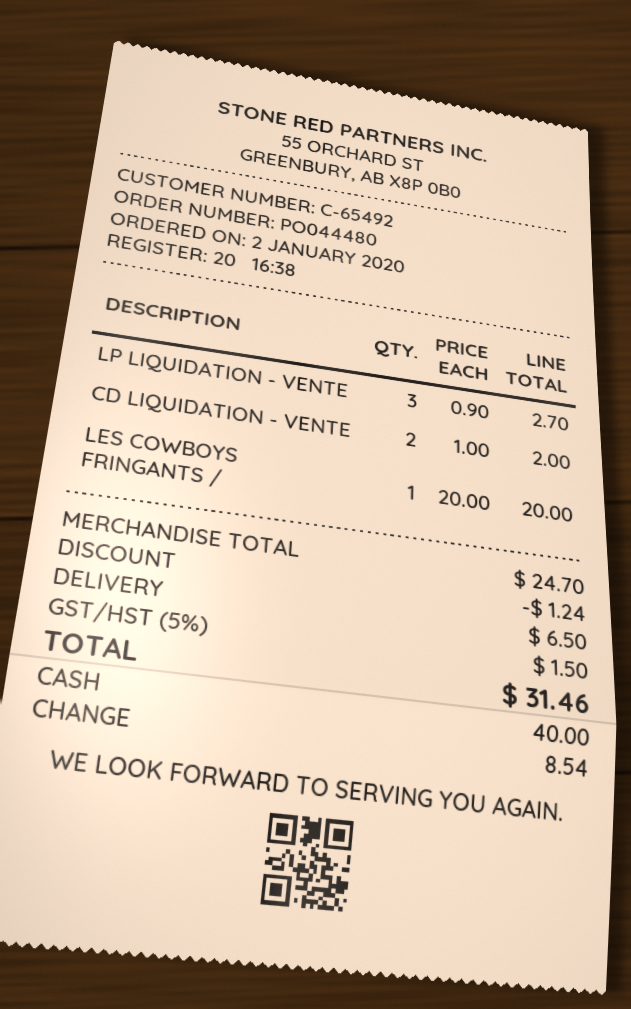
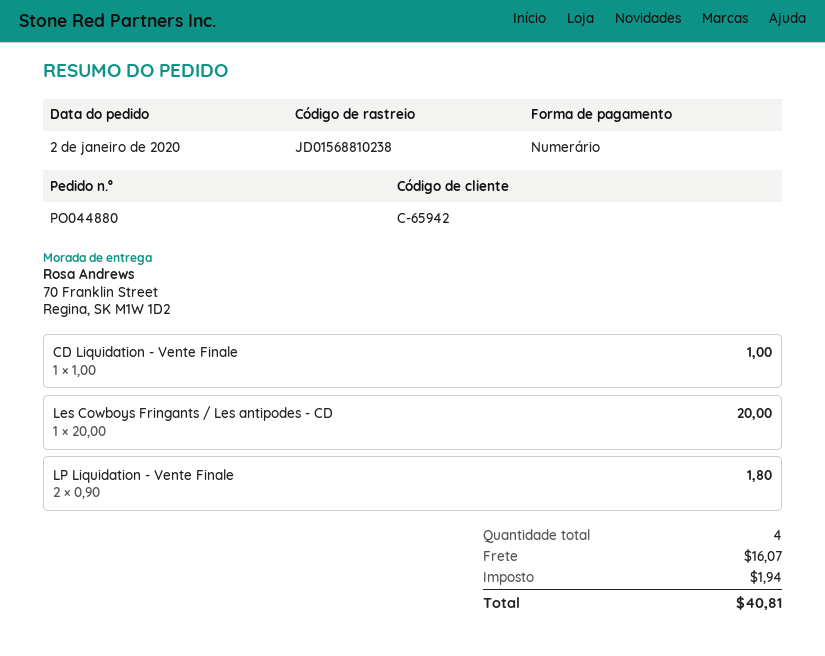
order number: PO044480 -> PO044880
customer number: C-65492 -> C-65942
LP LIQUIDATION - VENTE: 3 x 0.90 = 2.70 -> 2 x 0.90 = 1.80
CD LIQUIDATION - VENTE: 2 x 1.00 = 2.00 -> 1 x 1.00 = 1.00
discount: 1.24 -> none
shipping: 6.50 -> 16.07
tax: 1.50 -> 1.94
total: 31.46 -> 40.81

